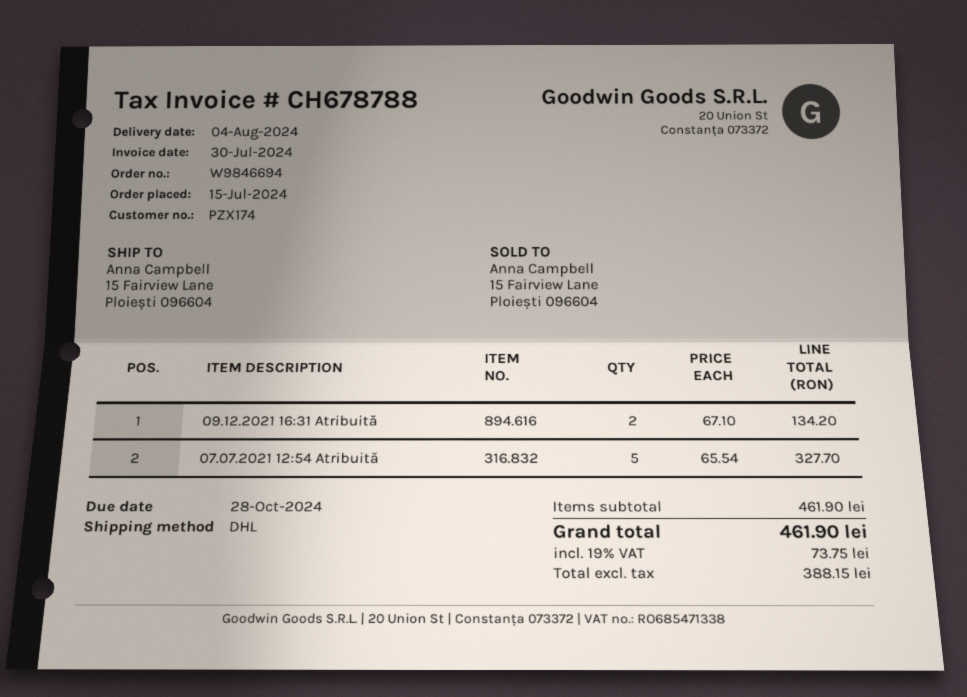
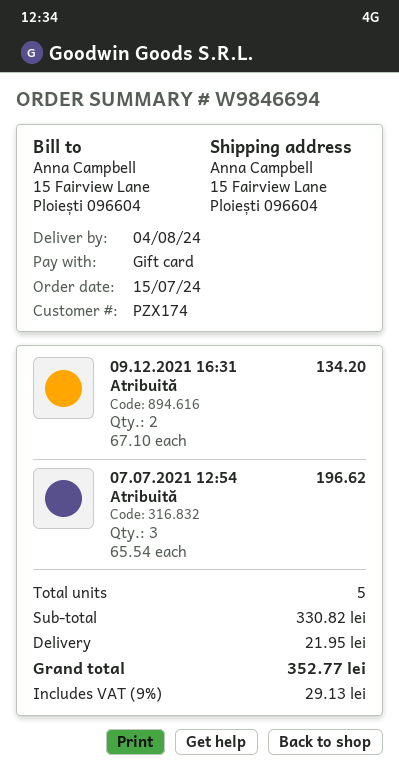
07.07.2021 12:54 Atribuită: 5 x 65.54 = 327.70 -> 3 x 65.54 = 196.62
subtotal: 461.90 -> 330.82
shipping: none -> 21.95
tax: 19% = 73.75 -> 9% = 29.13
total: 461.90 -> 352.77

